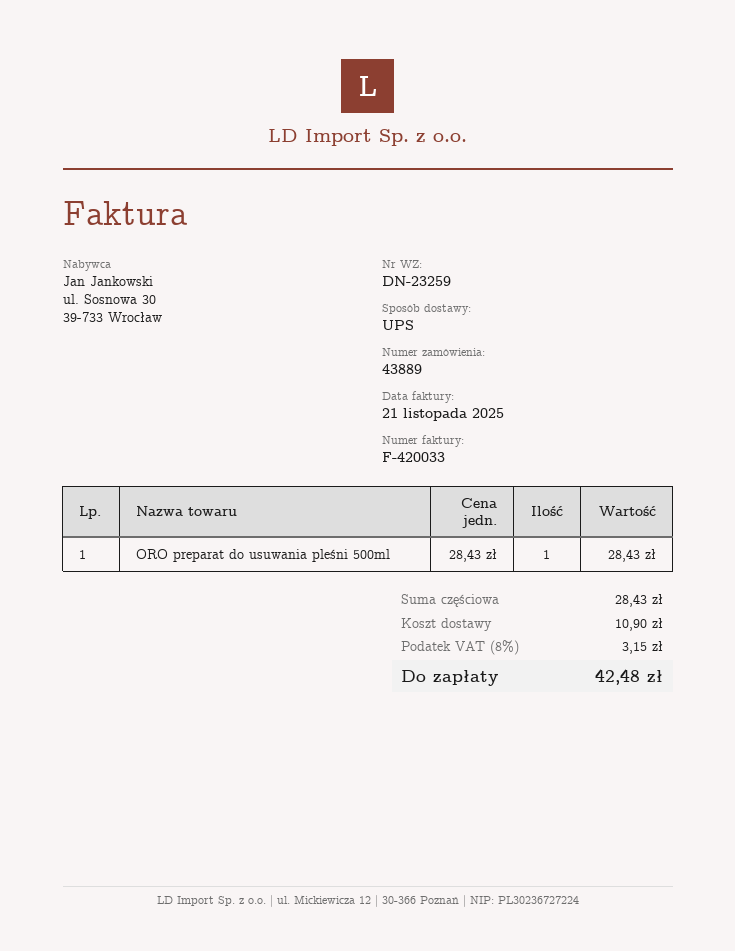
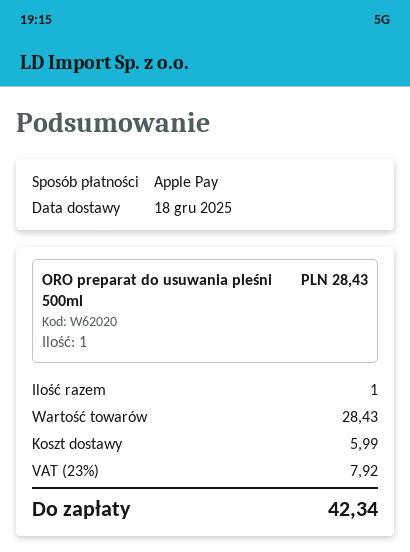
shipping: 10.90 -> 5.99
tax: 8% = 3.15 -> 23% = 7.92
total: 42.48 -> 42.34

